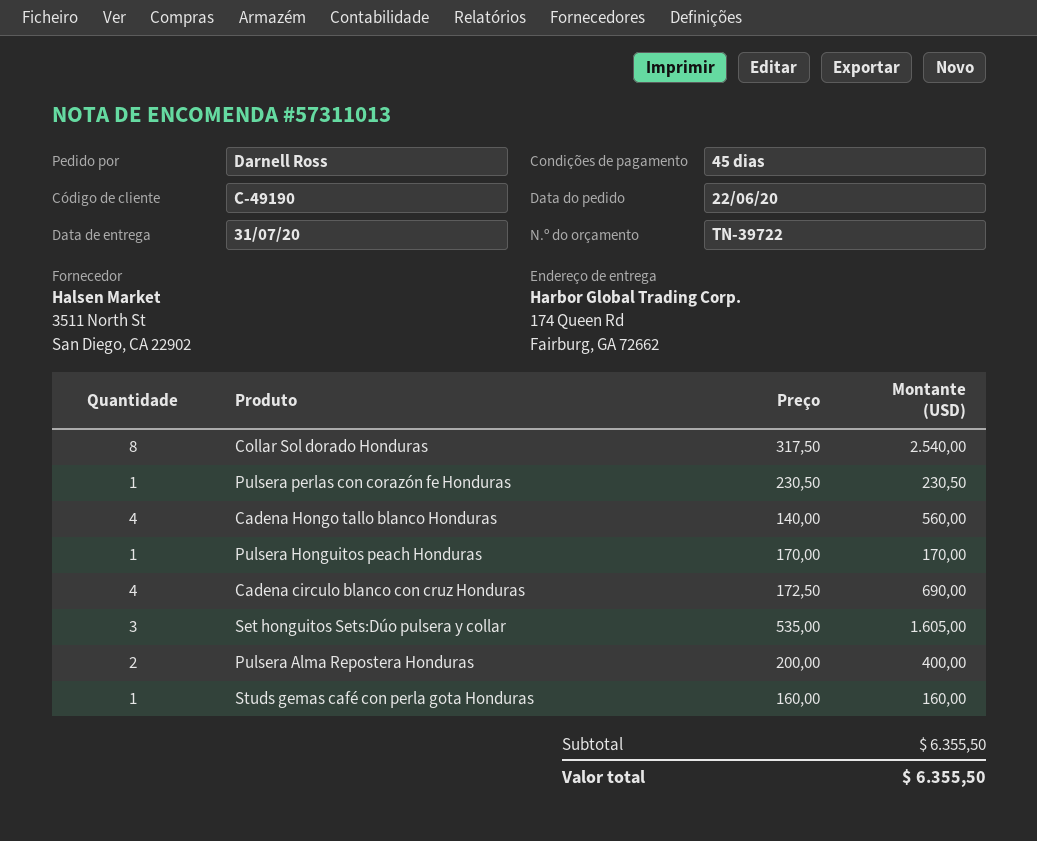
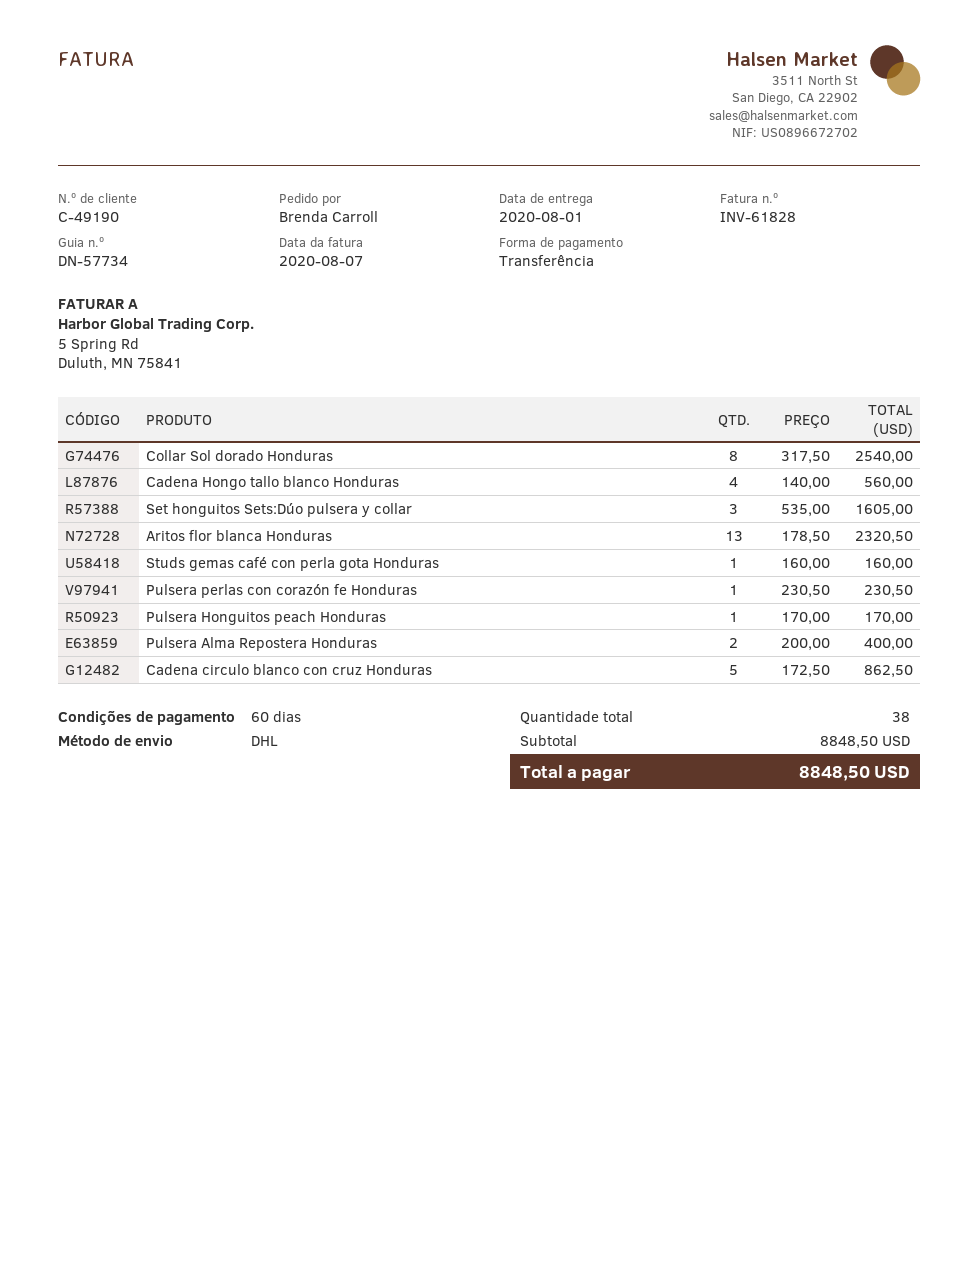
delivery date: 2020-07-31 -> 2020-08-01
payment terms: 45 days -> 60 days
ordered by: Darnell Ross -> Brenda Carroll
Cadena circulo blanco con cruz Honduras: 4 x 172.50 = 690.00 -> 5 x 172.50 = 862.50
Aritos flor blanca Honduras: none -> 13 x 178.50 = 2320.50
subtotal: 6355.50 -> 8848.50
total: 6355.50 -> 8848.50

